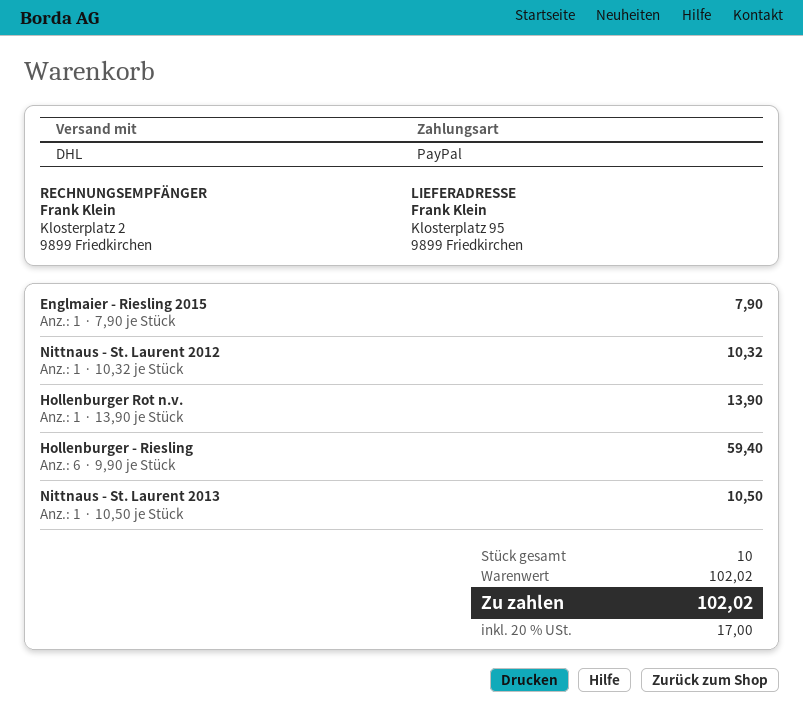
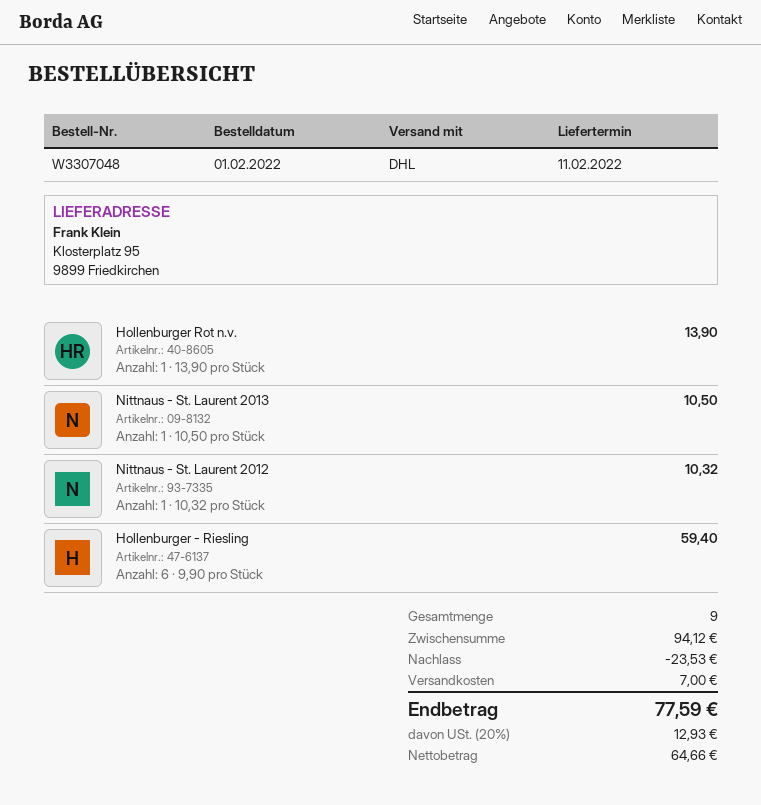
Englmaier - Riesling 2015: 1 x 7.90 = 7.90 -> none
total quantity: 10 -> 9
subtotal: 102.02 -> 94.12
discount: none -> 23.53
shipping: none -> 7.00
tax: 20% = 17.00 -> 20% = 12.93
total: 102.02 -> 77.59

